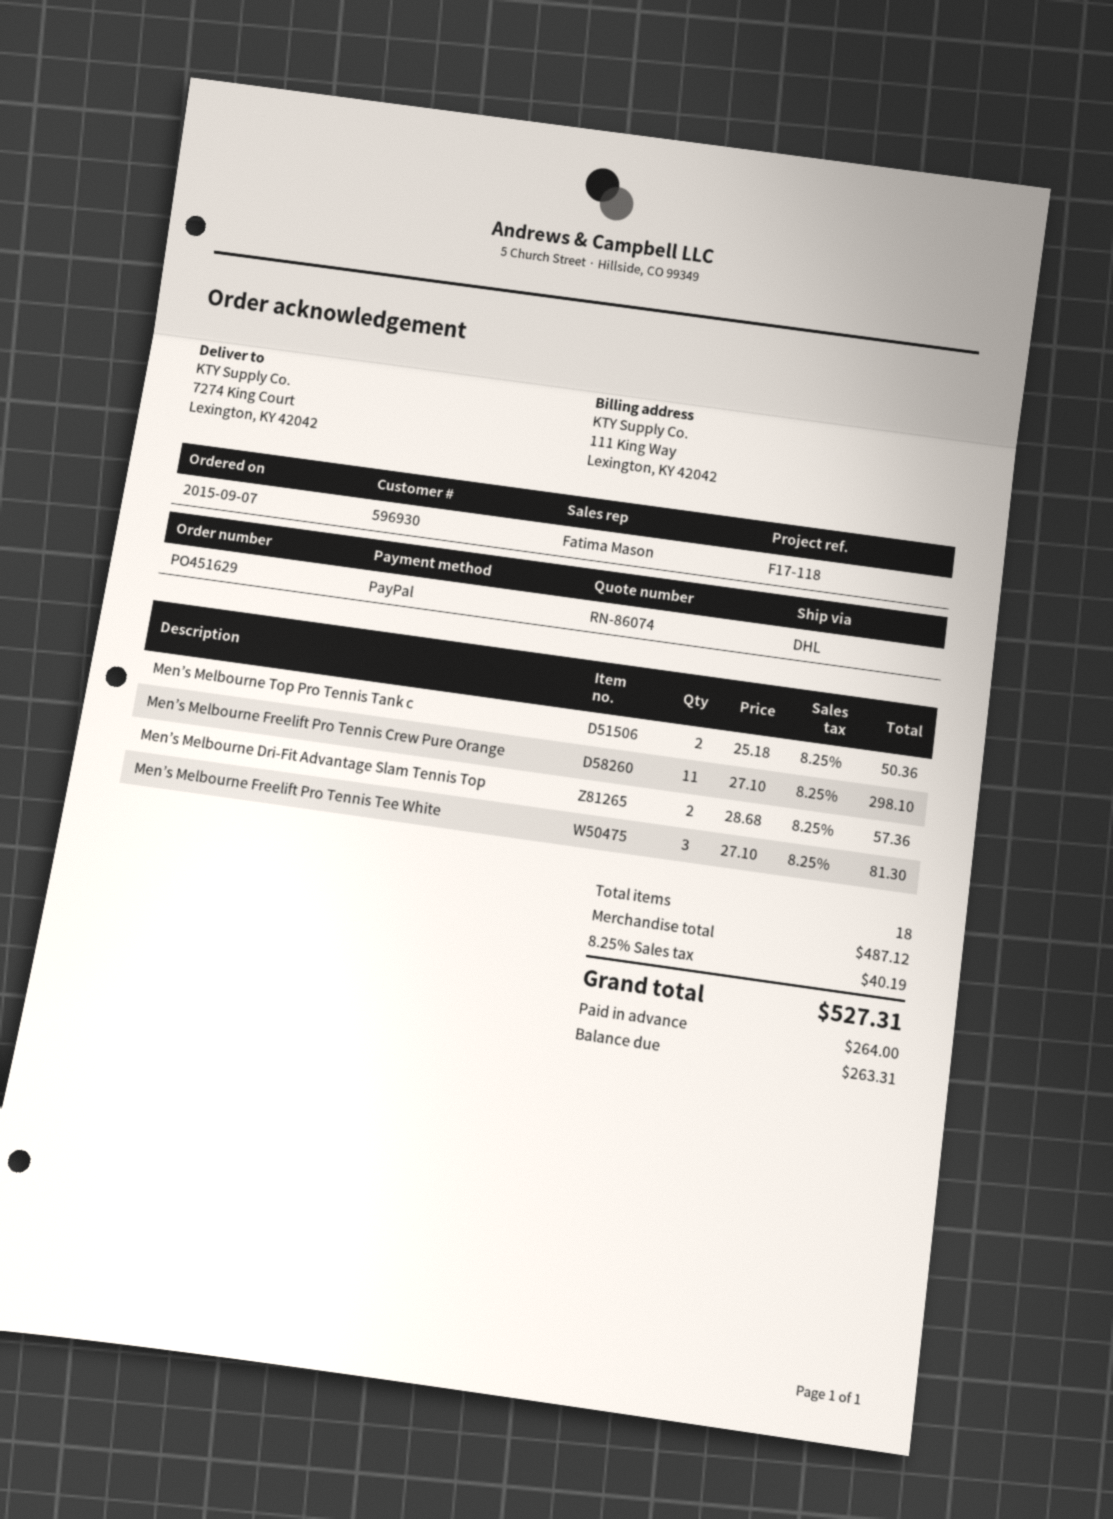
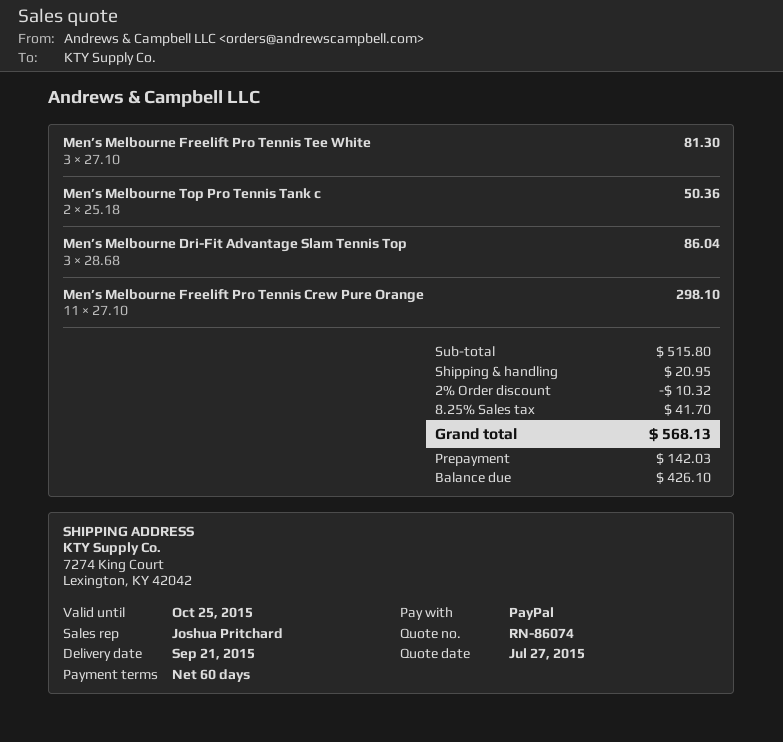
sales rep: Fatima Mason -> Joshua Pritchard
Men’s Melbourne Dri-Fit Advantage Slam Tennis Top: 2 x 28.68 = 57.36 -> 3 x 28.68 = 86.04
subtotal: 487.12 -> 515.80
discount: none -> 2% = 10.32
shipping: none -> 20.95
tax: 8.25% = 40.19 -> 8.25% = 41.70
total: 527.31 -> 568.13
deposit: 264.00 -> 142.03
balance: 263.31 -> 426.10

